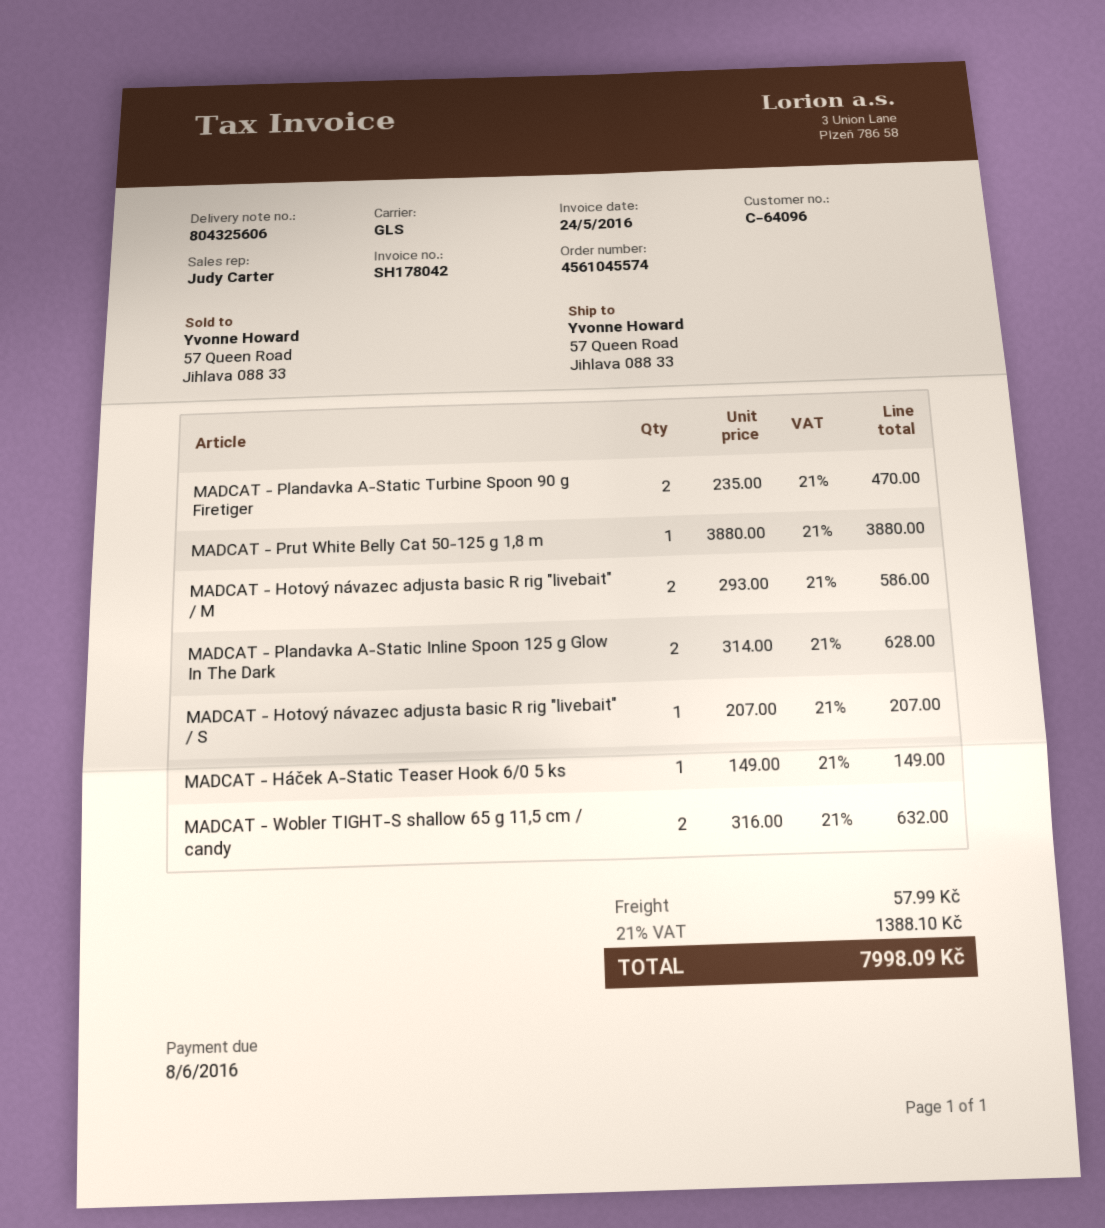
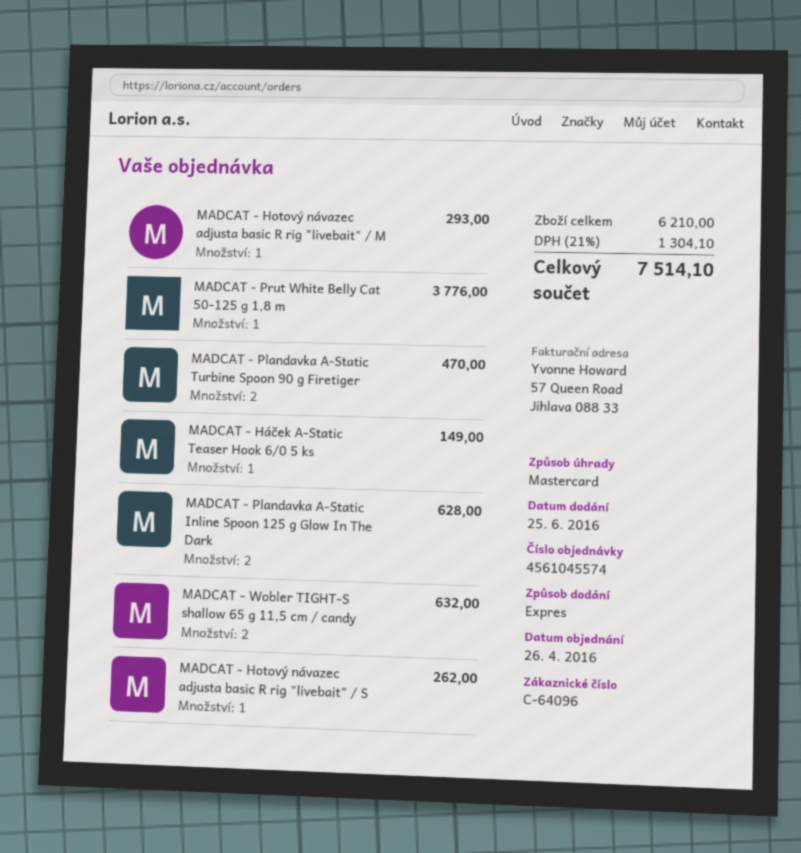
shipping method: GLS -> express
MADCAT - Prut White Belly Cat 50-125 g 1,8 m: 1 for 3880.00 -> 1 for 3776.00
MADCAT - Hotový návazec adjusta basic R rig "livebait" / M: 2 for 586.00 -> 1 for 293.00
MADCAT - Hotový návazec adjusta basic R rig "livebait" / S: 1 for 207.00 -> 1 for 262.00
shipping: 57.99 -> none
tax: 21% = 1388.10 -> 21% = 1304.10
total: 7998.09 -> 7514.10

